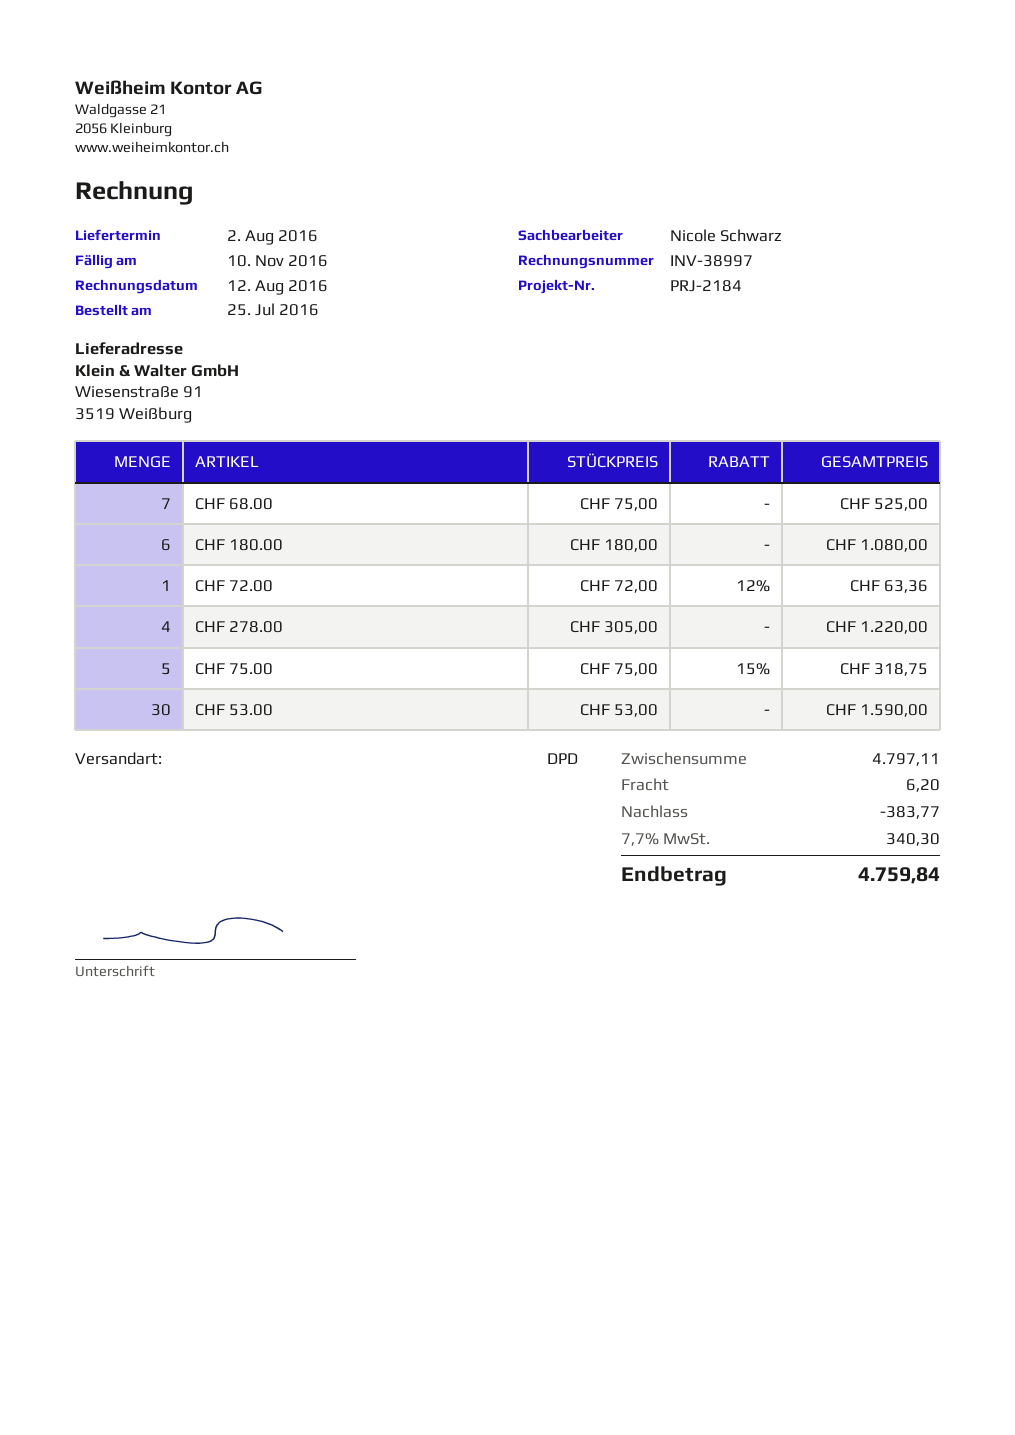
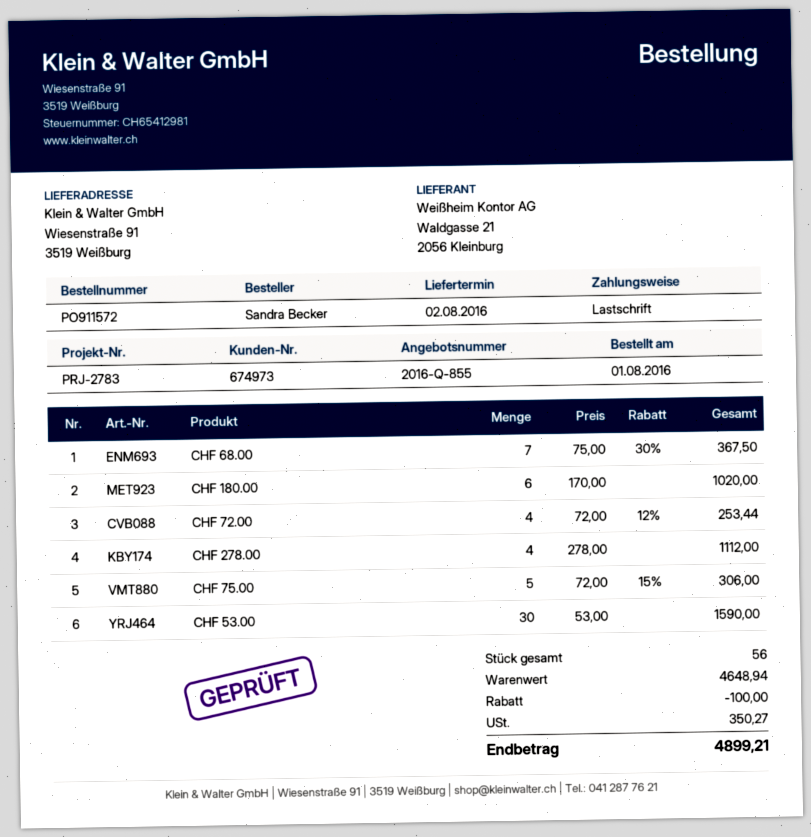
order date: 2016-07-25 -> 2016-08-01
reference: PRJ-2184 -> PRJ-2783
CHF 68.00: 7 x 75.00 = 525.00 -> 7 x 75.00 - 30% = 367.50
CHF 180.00: 6 x 180.00 = 1080.00 -> 6 x 170.00 = 1020.00
CHF 72.00: 1 x 72.00 - 12% = 63.36 -> 4 x 72.00 - 12% = 253.44
CHF 278.00: 4 x 305.00 = 1220.00 -> 4 x 278.00 = 1112.00
CHF 75.00: 5 x 75.00 - 15% = 318.75 -> 5 x 72.00 - 15% = 306.00
subtotal: 4797.11 -> 4648.94
discount: 383.77 -> 100.00
shipping: 6.20 -> none
tax: 340.30 -> 350.27
total: 4759.84 -> 4899.21

